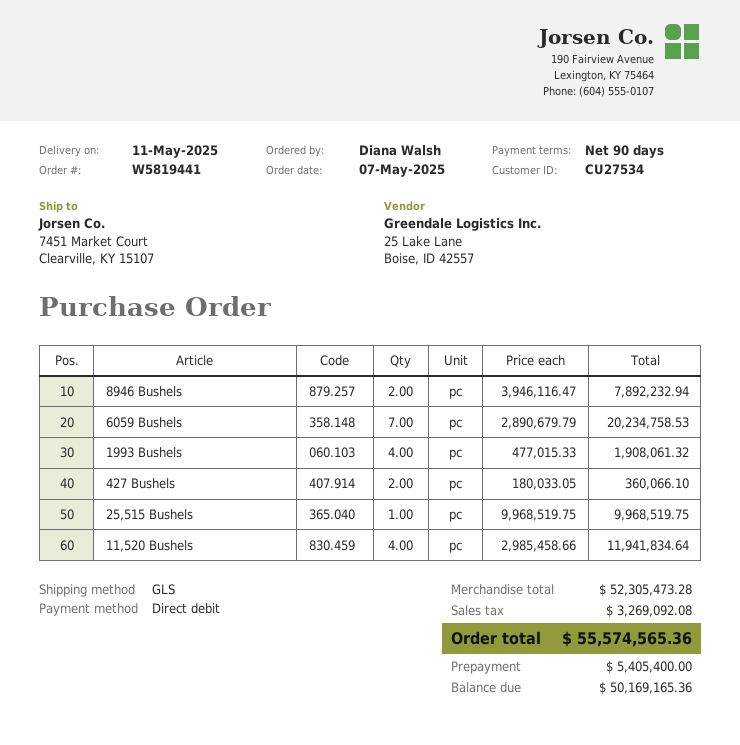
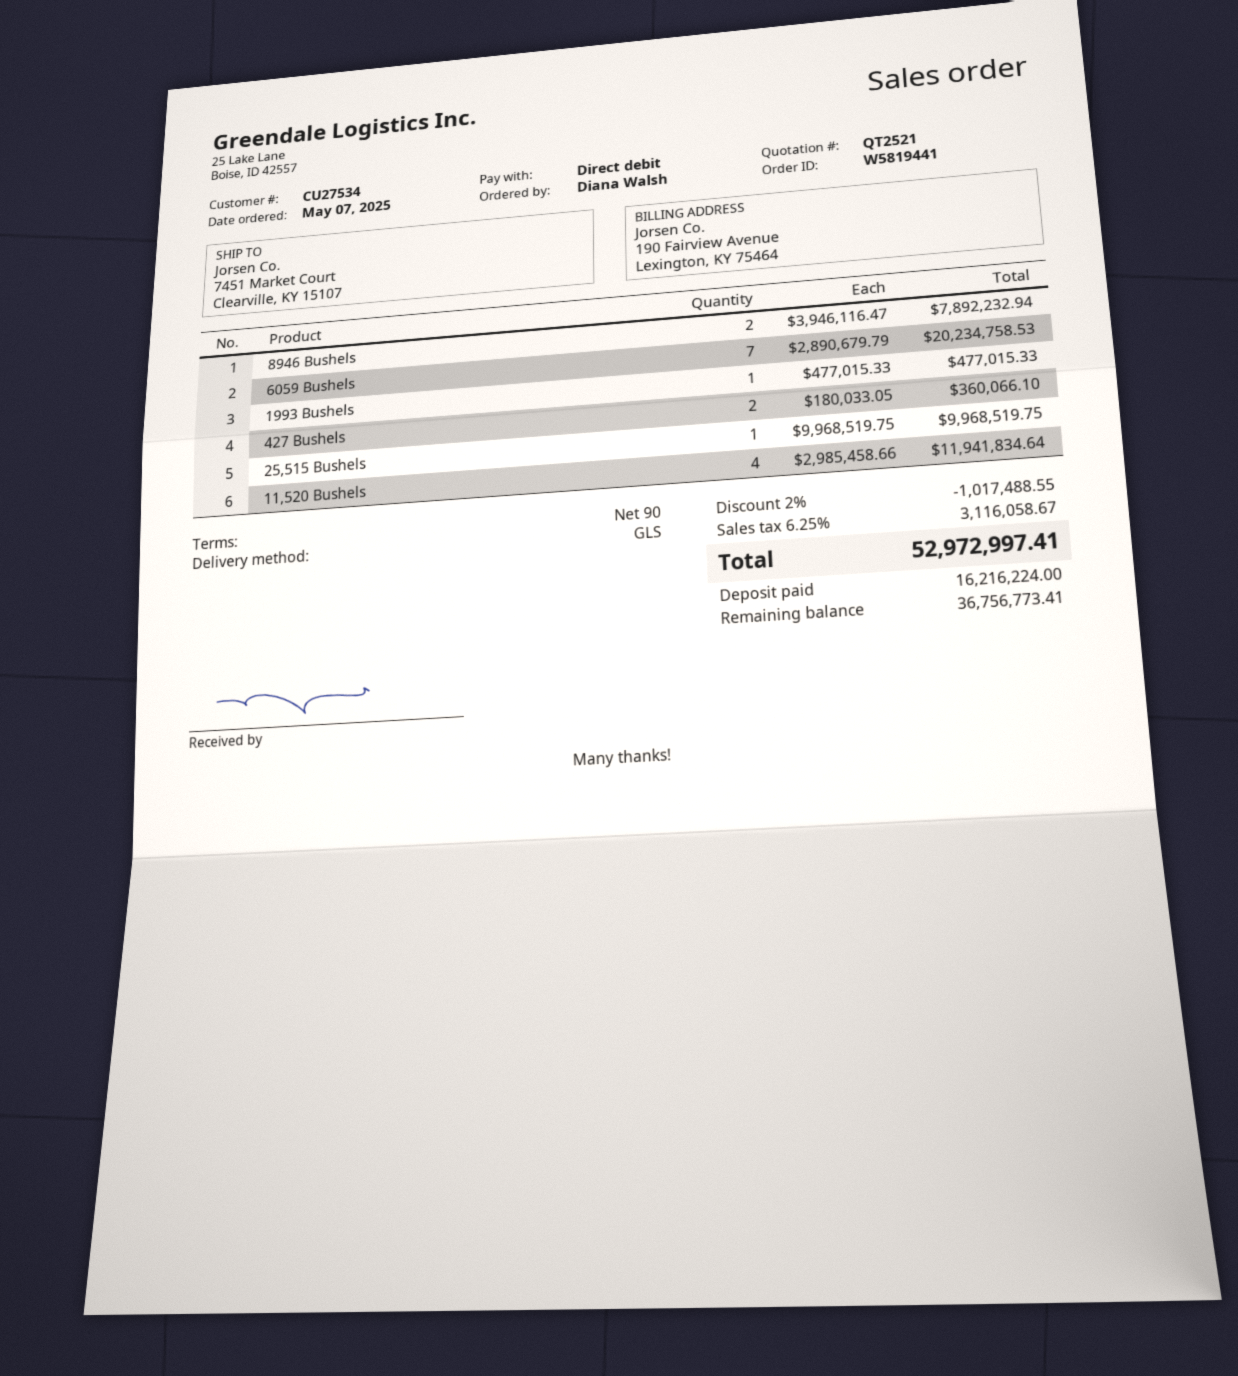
1993 Bushels: 4 x 477015.33 = 1908061.32 -> 1 x 477015.33 = 477015.33
discount: none -> 2% = 1017488.55
tax: 3269092.08 -> 3116058.67
total: 55574565.36 -> 52972997.41
deposit: 5405400.00 -> 16216224.00
balance: 50169165.36 -> 36756773.41

